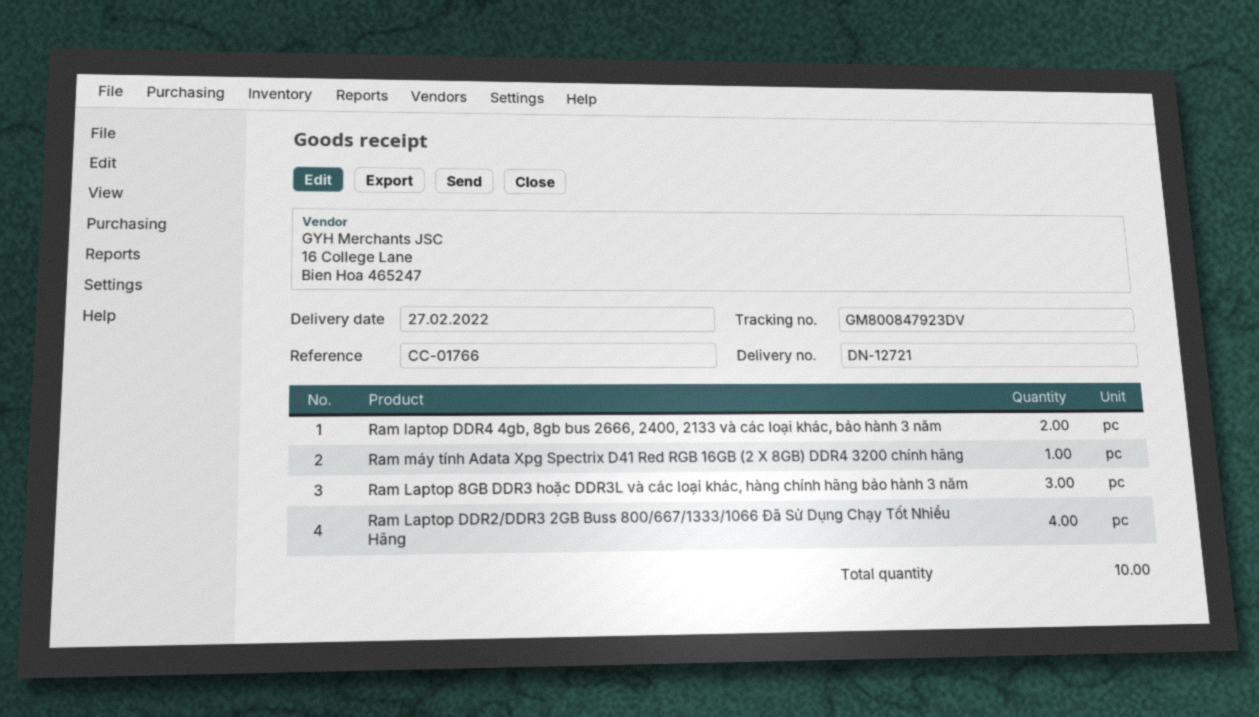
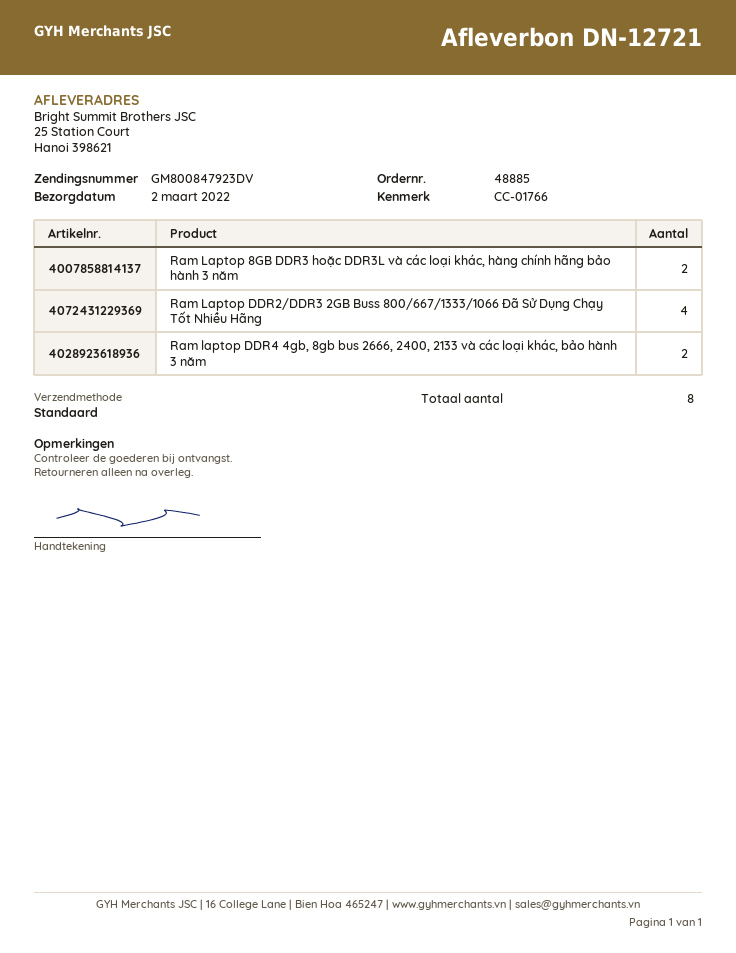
delivery date: 2022-02-27 -> 2022-03-02
Ram máy tính Adata Xpg Spectrix D41 Red RGB 16GB (2 X 8GB) DDR4 3200 chính hãng: 1 -> none
Ram Laptop 8GB DDR3 hoặc DDR3L và các loại khác, hàng chính hãng bảo hành 3 năm: 3 -> 2
total quantity: 10 -> 8

